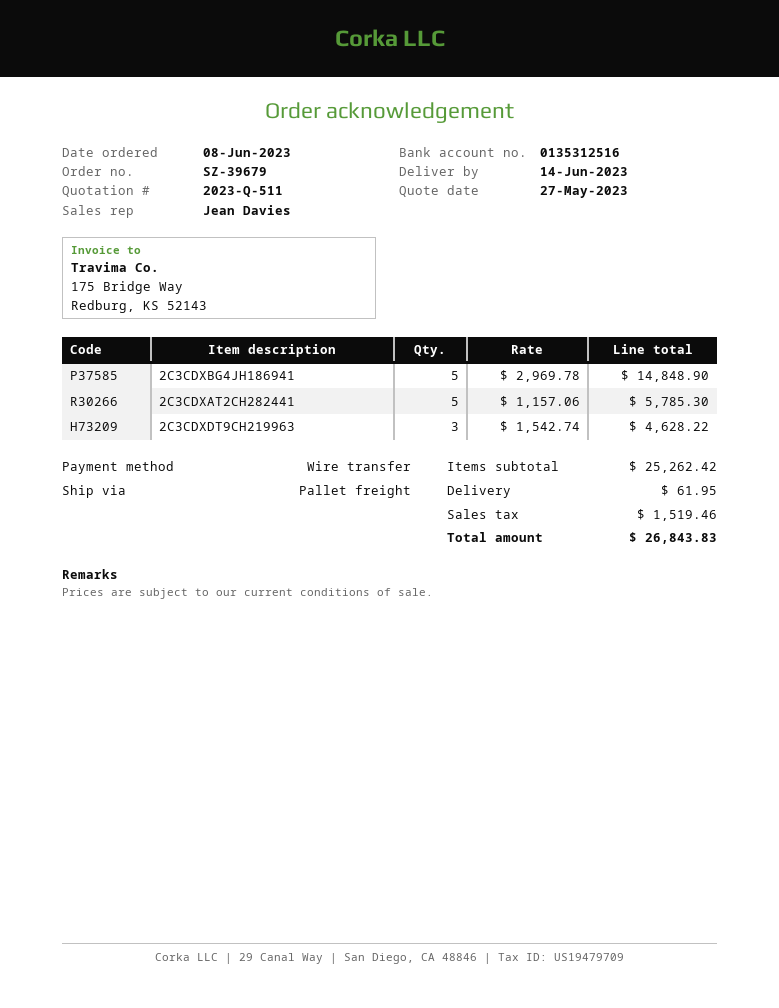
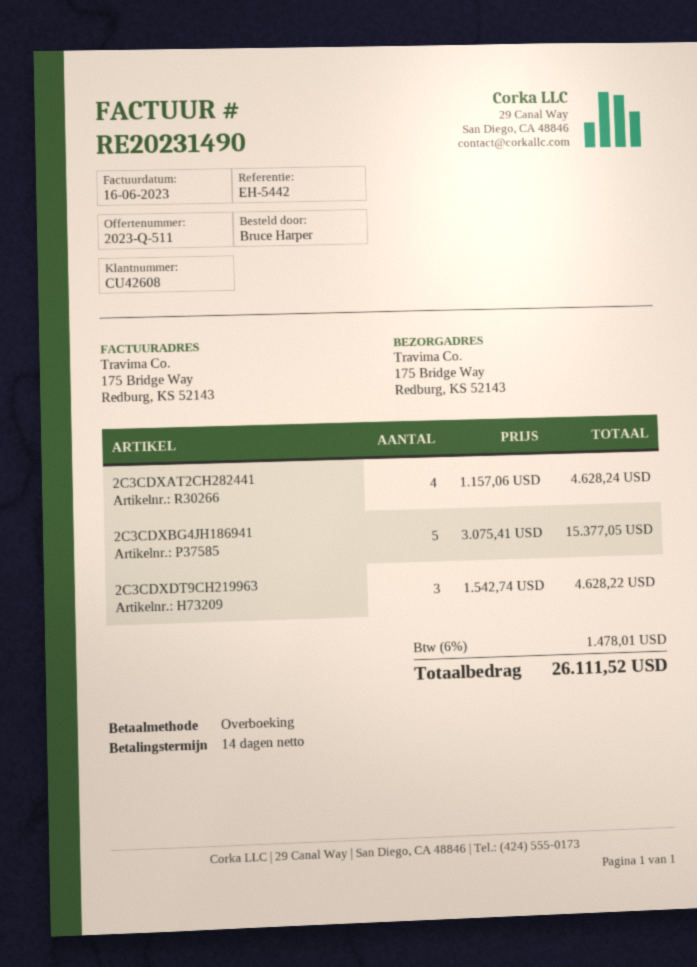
2C3CDXBG4JH186941: 5 x 2969.78 = 14848.90 -> 5 x 3075.41 = 15377.05
2C3CDXAT2CH282441: 5 x 1157.06 = 5785.30 -> 4 x 1157.06 = 4628.24
shipping: 61.95 -> none
tax: 1519.46 -> 1478.01
total: 26843.83 -> 26111.52

